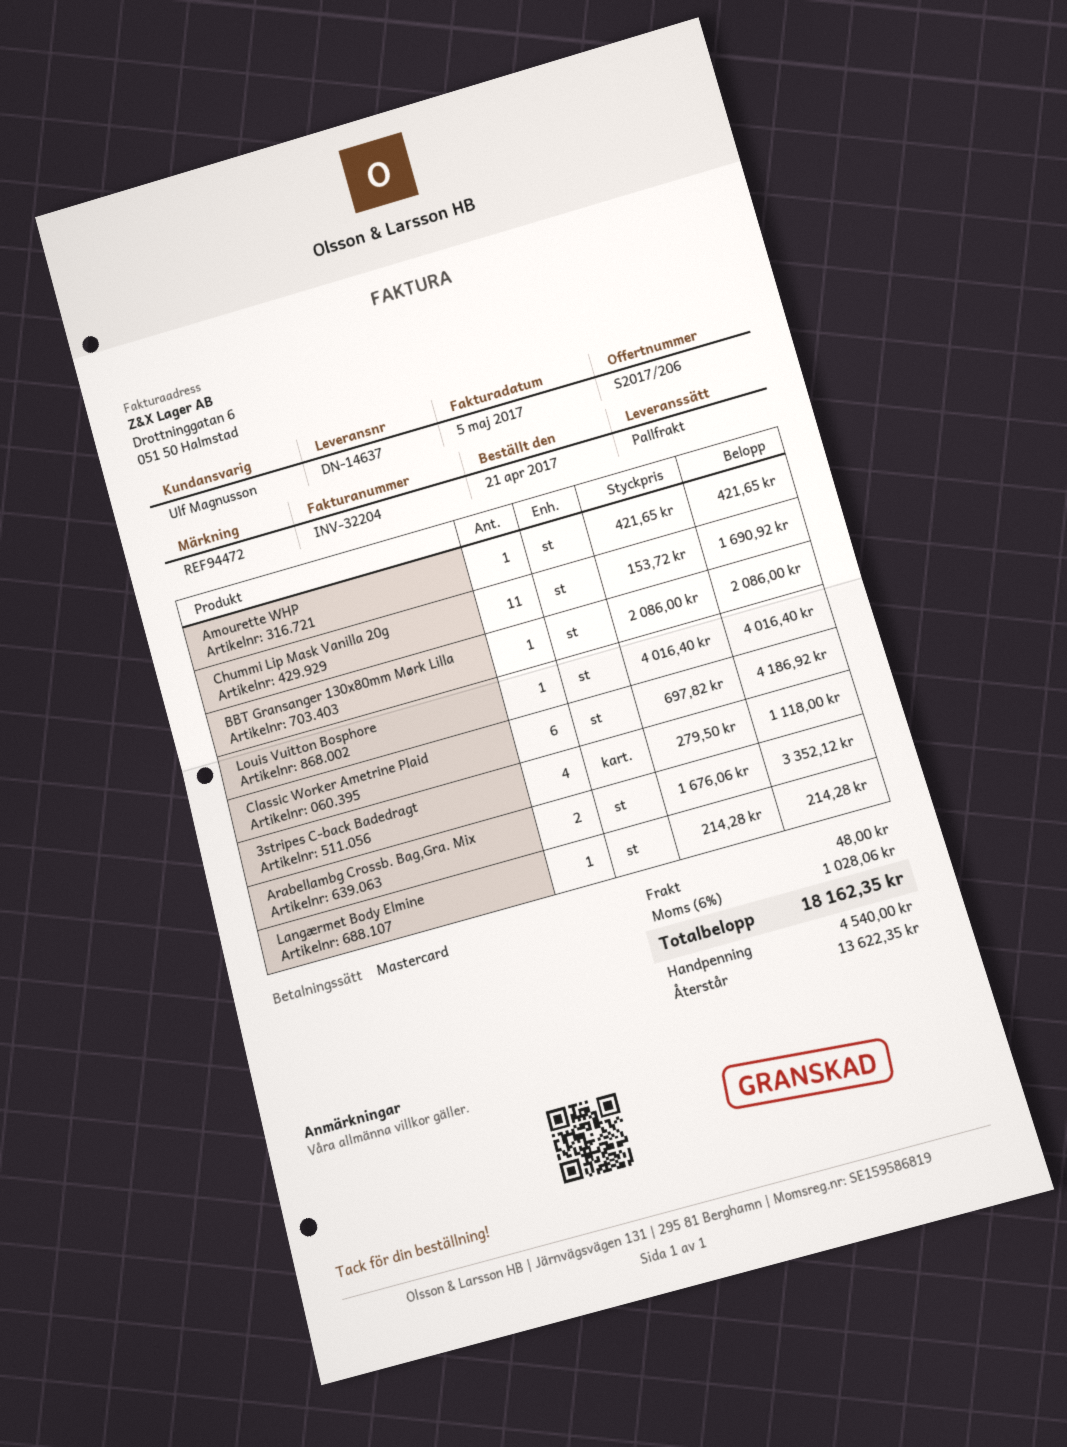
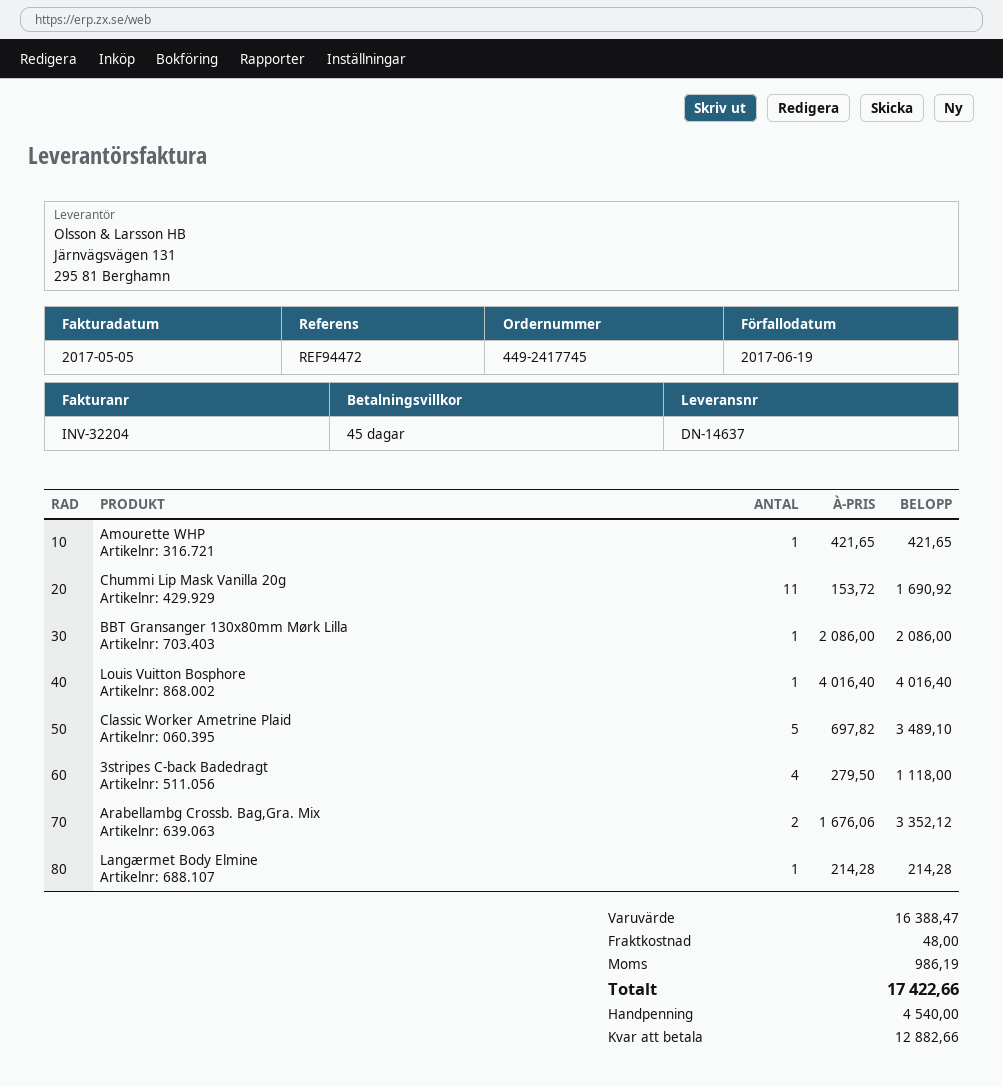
Classic Worker Ametrine Plaid: 6 x 697.82 = 4186.92 -> 5 x 697.82 = 3489.10
tax: 1028.06 -> 986.19
total: 18162.35 -> 17422.66
balance: 13622.35 -> 12882.66

